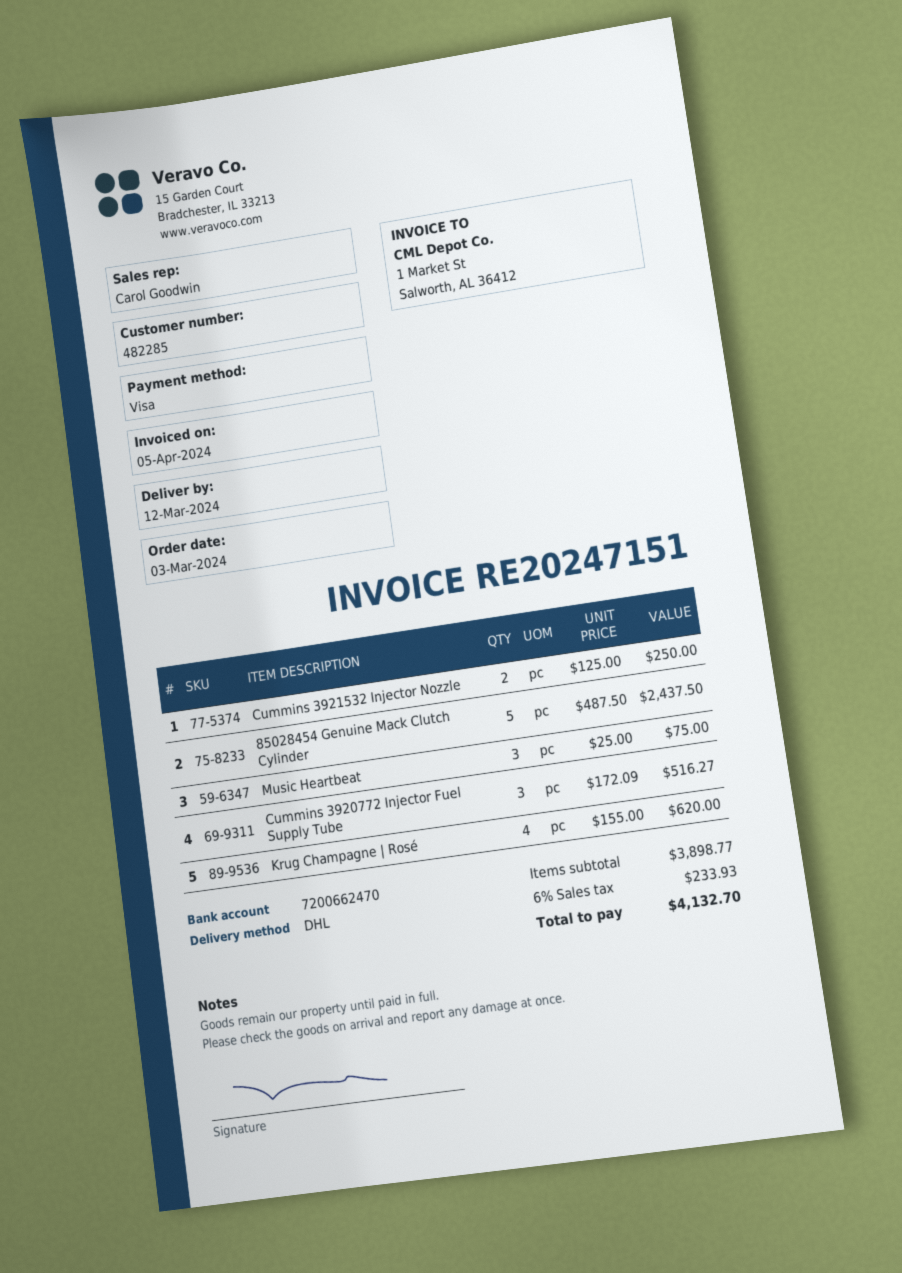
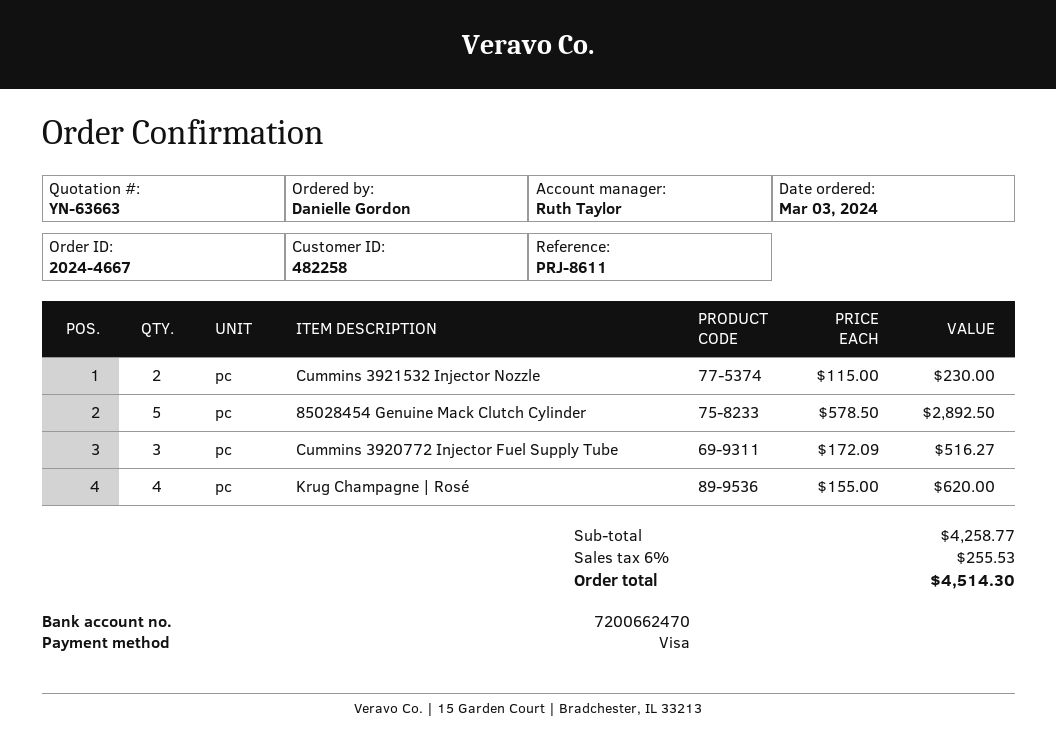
customer number: 482285 -> 482258
sales rep: Carol Goodwin -> Ruth Taylor
Cummins 3921532 Injector Nozzle: 2 x 125.00 = 250.00 -> 2 x 115.00 = 230.00
85028454 Genuine Mack Clutch Cylinder: 5 x 487.50 = 2437.50 -> 5 x 578.50 = 2892.50
Music Heartbeat: 3 x 25.00 = 75.00 -> none
subtotal: 3898.77 -> 4258.77
tax: 6% = 233.93 -> 6% = 255.53
total: 4132.70 -> 4514.30

